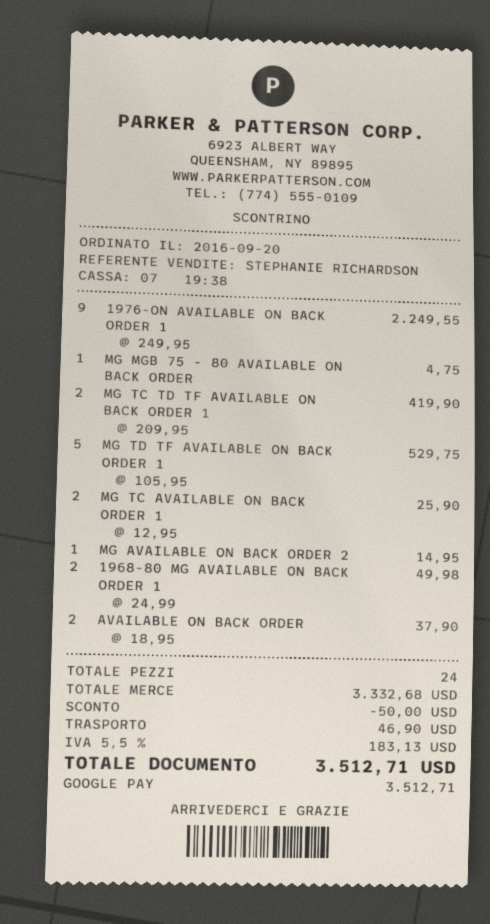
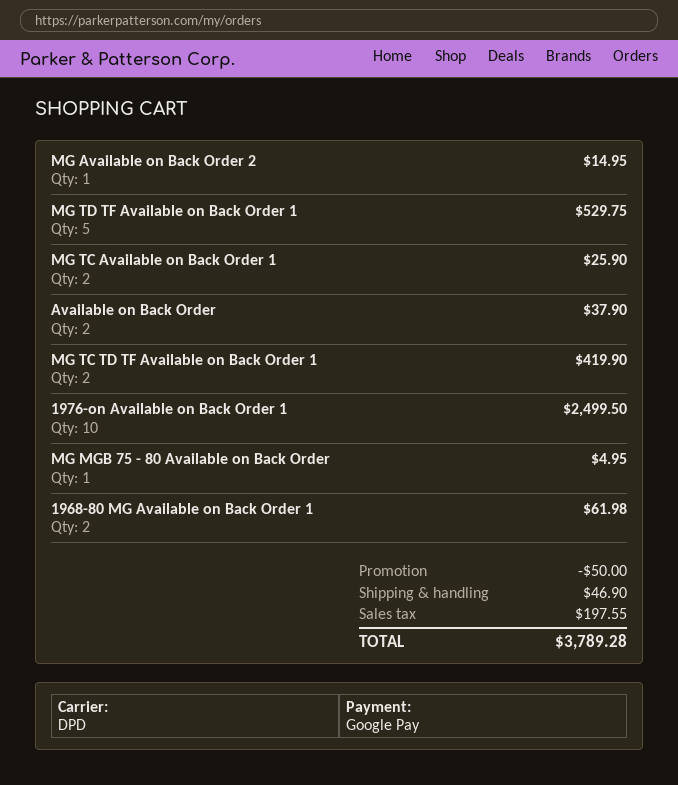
1976-ON AVAILABLE ON BACK ORDER 1: 9 for 2249.55 -> 10 for 2499.50
MG MGB 75 - 80 AVAILABLE ON BACK ORDER: 1 for 4.75 -> 1 for 4.95
1968-80 MG AVAILABLE ON BACK ORDER 1: 2 for 49.98 -> 2 for 61.98
tax: 183.13 -> 197.55
total: 3512.71 -> 3789.28

